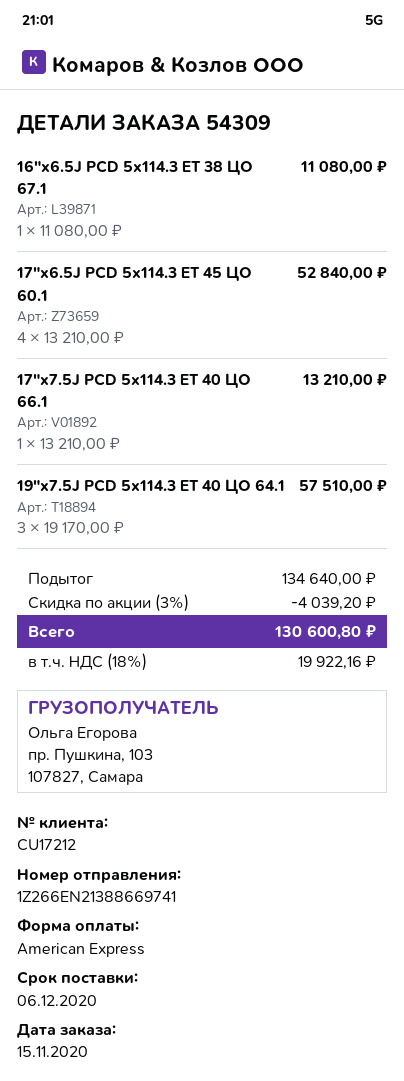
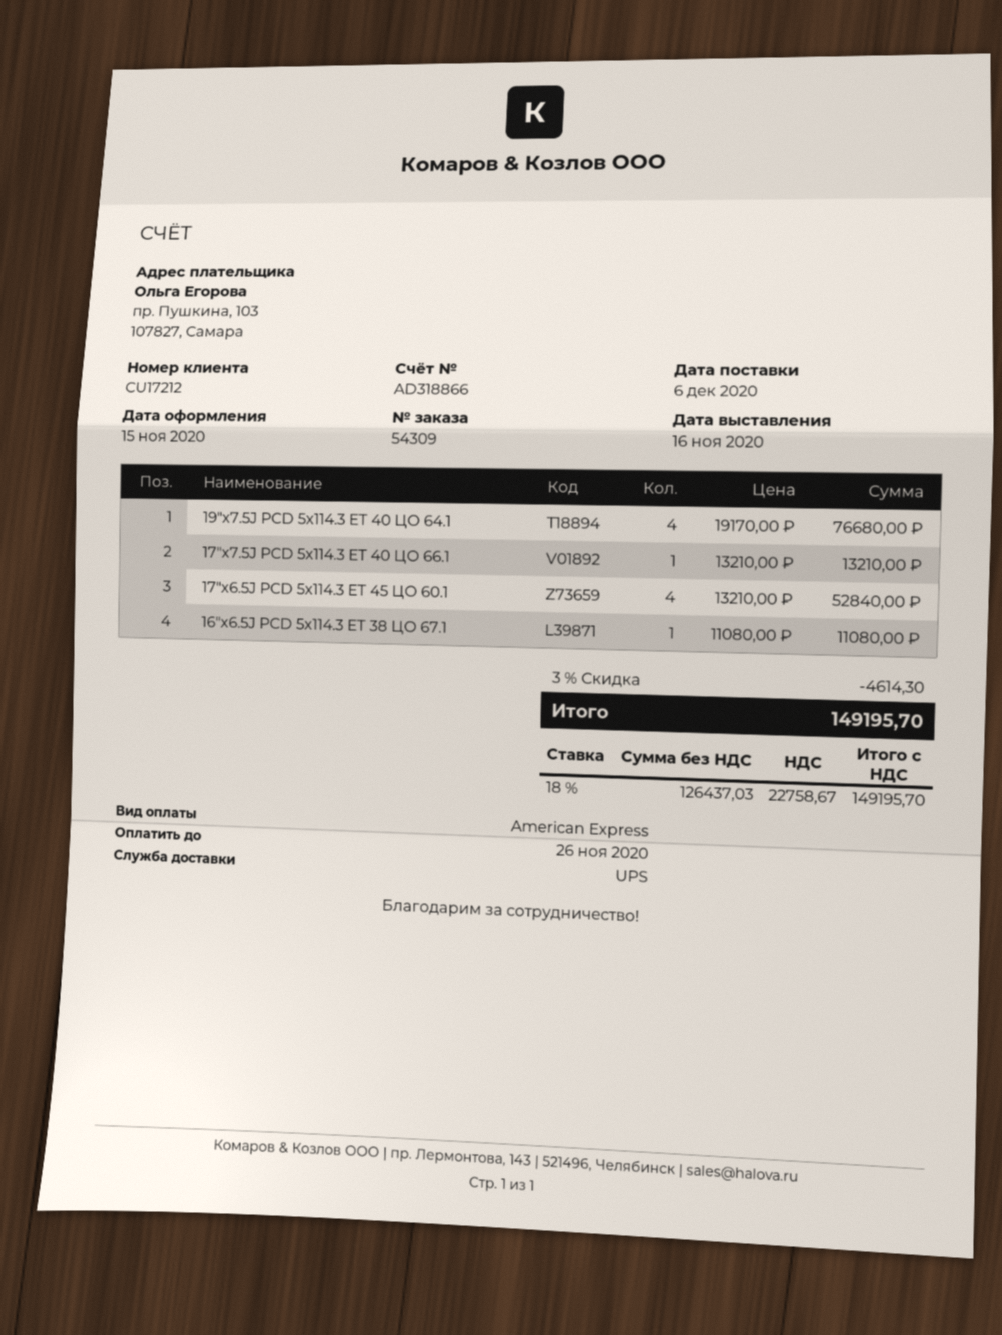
19"x7.5J PCD 5x114.3 ЕТ 40 ЦО 64.1: 3 x 19170.00 = 57510.00 -> 4 x 19170.00 = 76680.00
discount: 3% = 4039.20 -> 3% = 4614.30
tax: 18% = 19922.16 -> 18% = 22758.67
total: 130600.80 -> 149195.70

